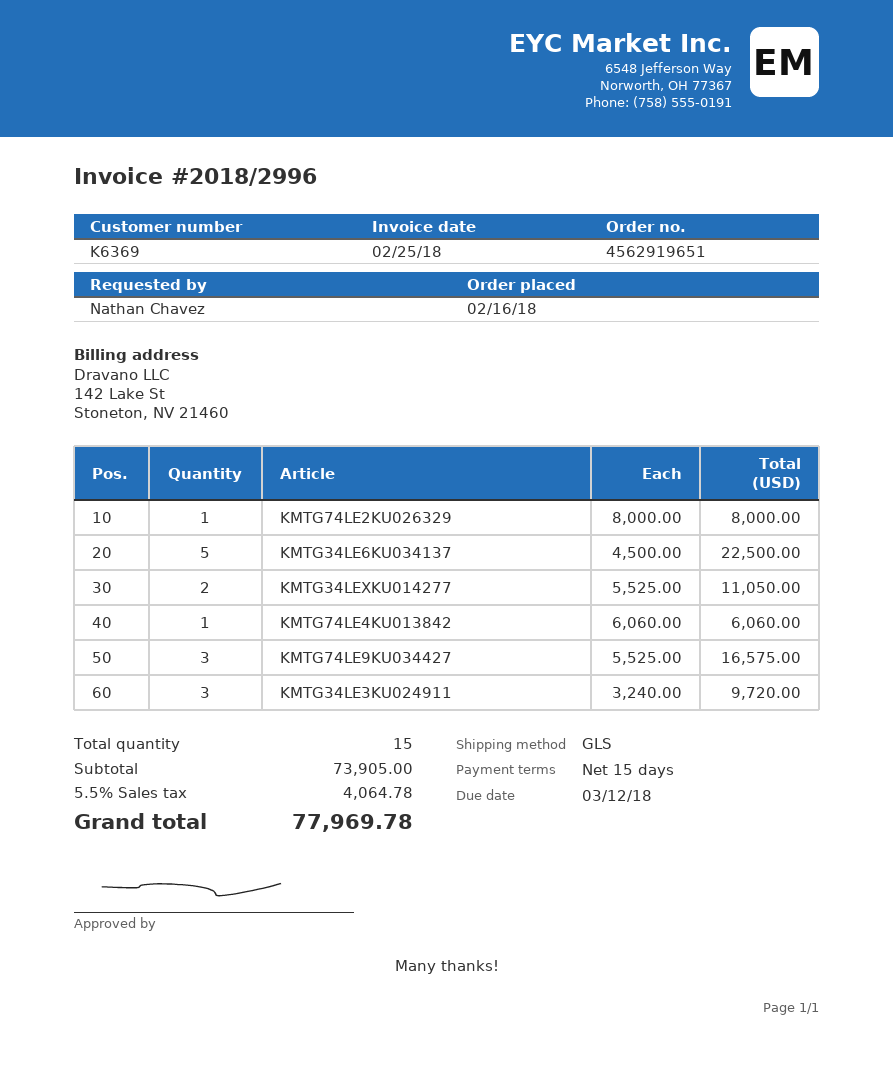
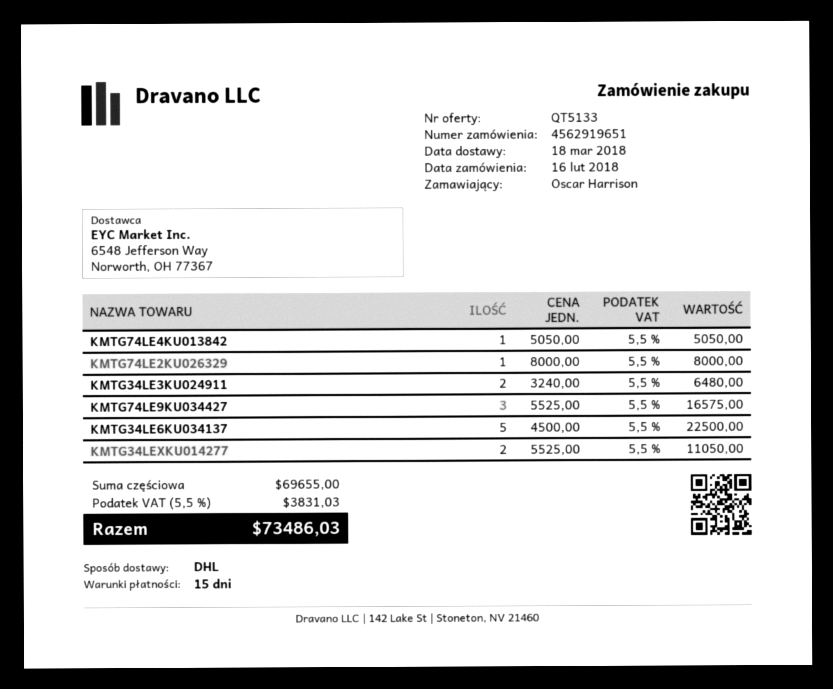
ordered by: Nathan Chavez -> Oscar Harrison
shipping method: GLS -> DHL
KMTG74LE4KU013842: 1 x 6060.00 = 6060.00 -> 1 x 5050.00 = 5050.00
KMTG34LE3KU024911: 3 x 3240.00 = 9720.00 -> 2 x 3240.00 = 6480.00
subtotal: 73905.00 -> 69655.00
tax: 5.5% = 4064.78 -> 5.5% = 3831.03
total: 77969.78 -> 73486.03

